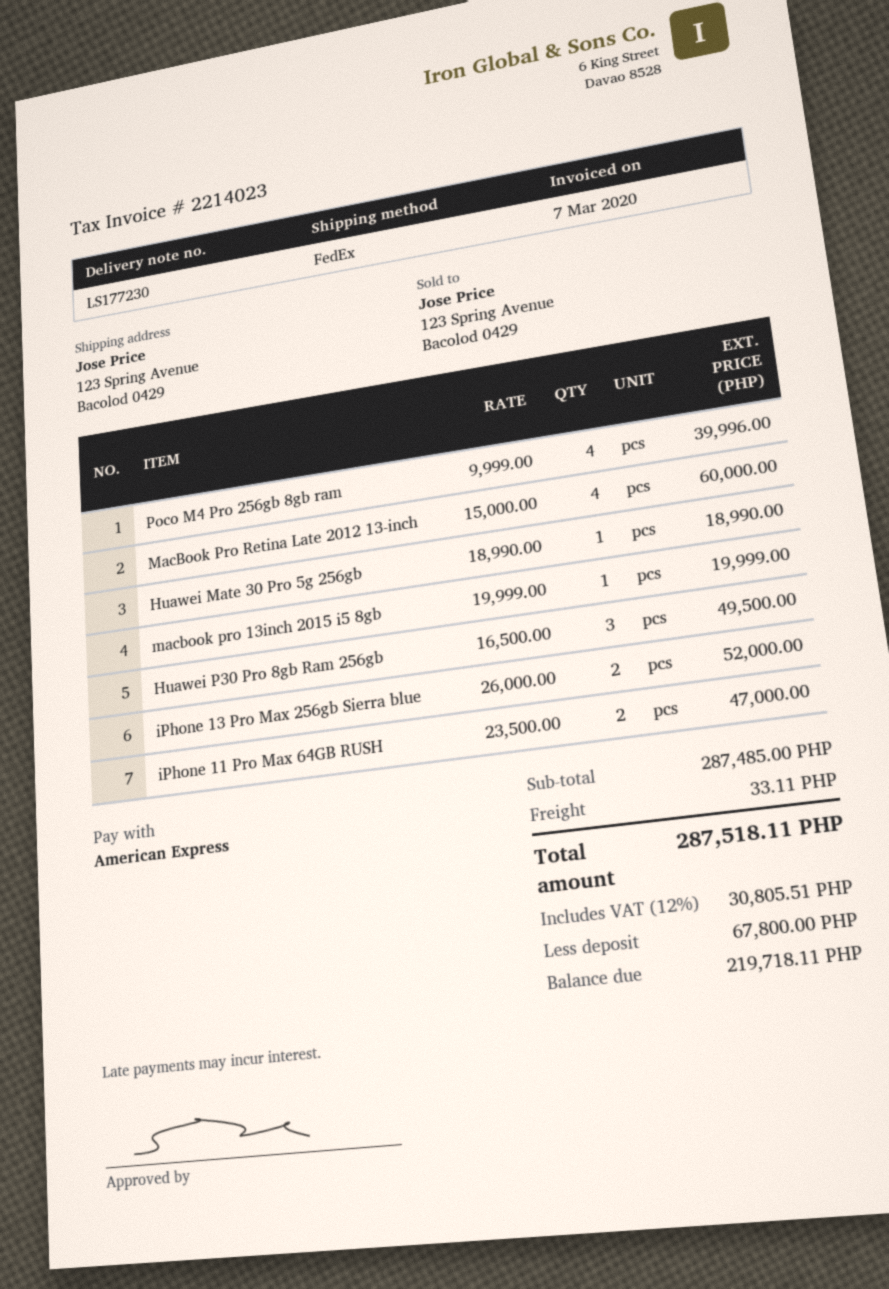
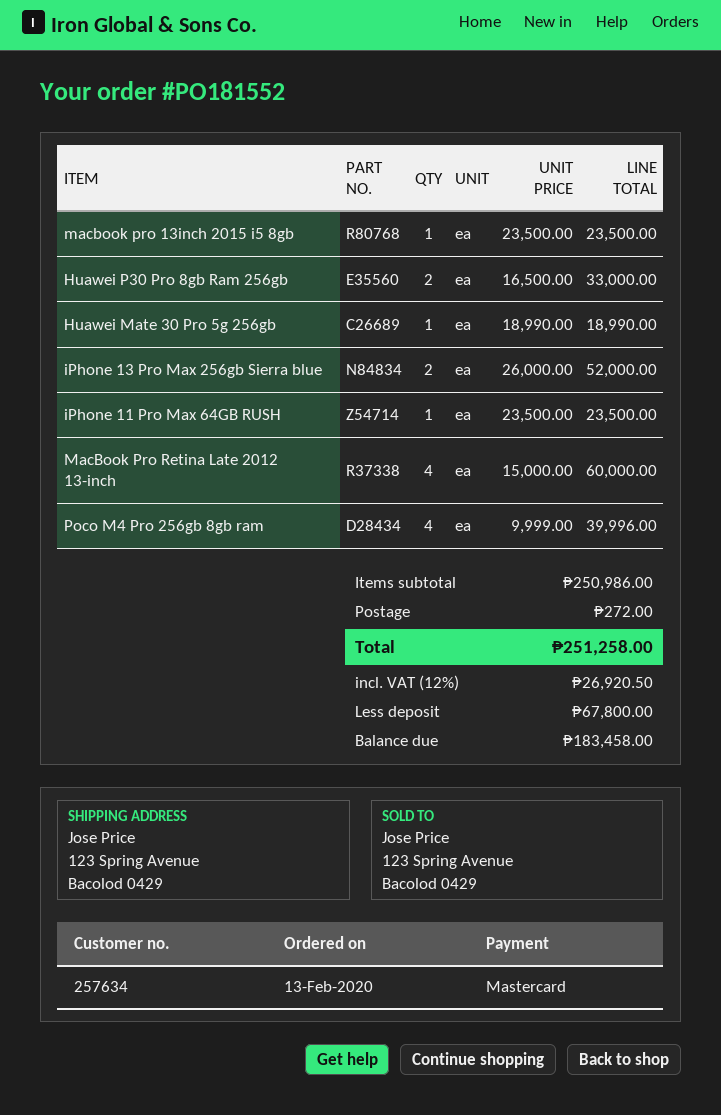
payment method: American Express -> Mastercard
macbook pro 13inch 2015 i5 8gb: 1 x 19999.00 = 19999.00 -> 1 x 23500.00 = 23500.00
Huawei P30 Pro 8gb Ram 256gb: 3 x 16500.00 = 49500.00 -> 2 x 16500.00 = 33000.00
iPhone 11 Pro Max 64GB RUSH: 2 x 23500.00 = 47000.00 -> 1 x 23500.00 = 23500.00
subtotal: 287485.00 -> 250986.00
shipping: 33.11 -> 272.00
tax: 12% = 30805.51 -> 12% = 26920.50
total: 287518.11 -> 251258.00
balance: 219718.11 -> 183458.00

